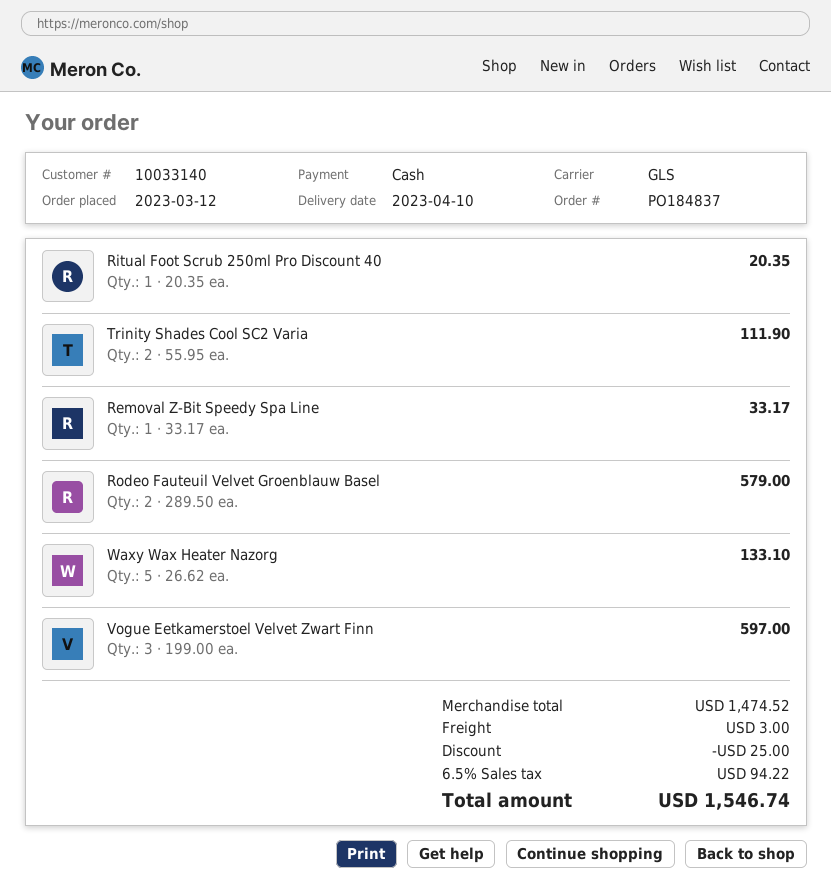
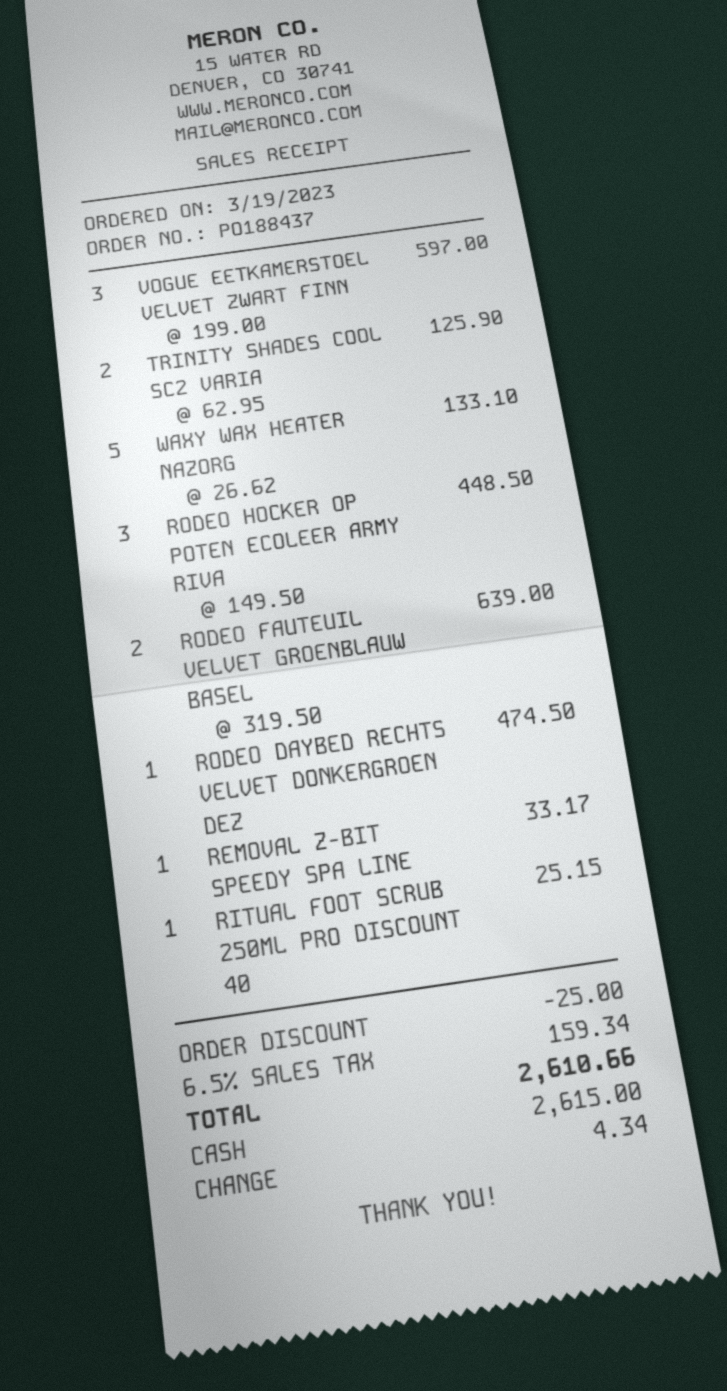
order number: PO184837 -> PO188437
order date: 2023-03-12 -> 2023-03-19
Ritual Foot Scrub 250ml Pro Discount 40: 1 x 20.35 = 20.35 -> 1 x 25.15 = 25.15
Trinity Shades Cool SC2 Varia: 2 x 55.95 = 111.90 -> 2 x 62.95 = 125.90
Rodeo Fauteuil Velvet Groenblauw Basel: 2 x 289.50 = 579.00 -> 2 x 319.50 = 639.00
RODEO HOCKER OP POTEN ECOLEER ARMY RIVA: none -> 3 x 149.50 = 448.50
RODEO DAYBED RECHTS VELVET DONKERGROEN DEZ: none -> 1 x 474.50 = 474.50
shipping: 3.00 -> none
tax: 6.5% = 94.22 -> 6.5% = 159.34
total: 1546.74 -> 2610.66

